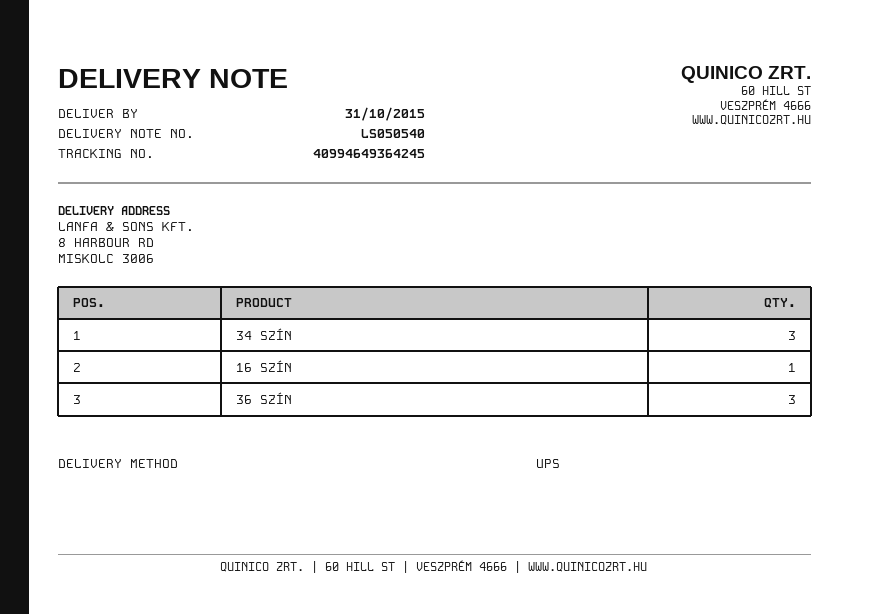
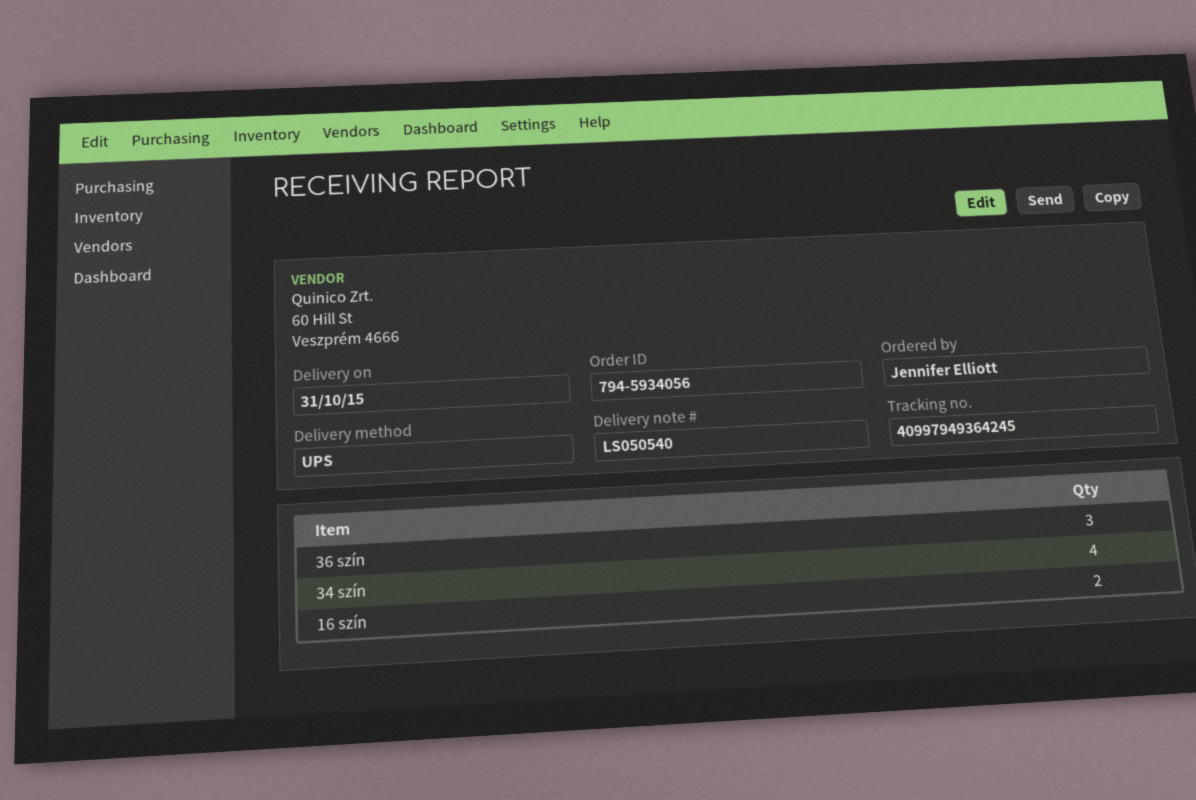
tracking number: 40994649364245 -> 40997949364245
34 SZÍN: 3 -> 4
16 SZÍN: 1 -> 2

